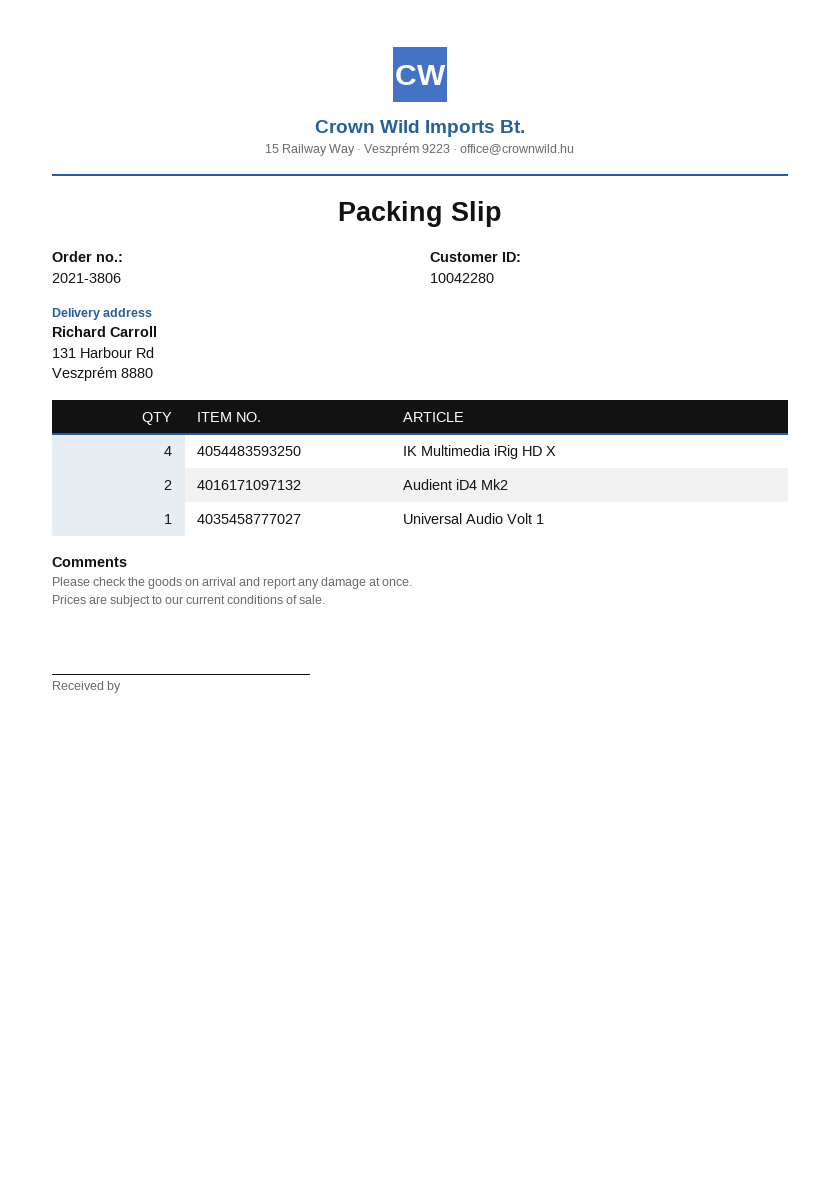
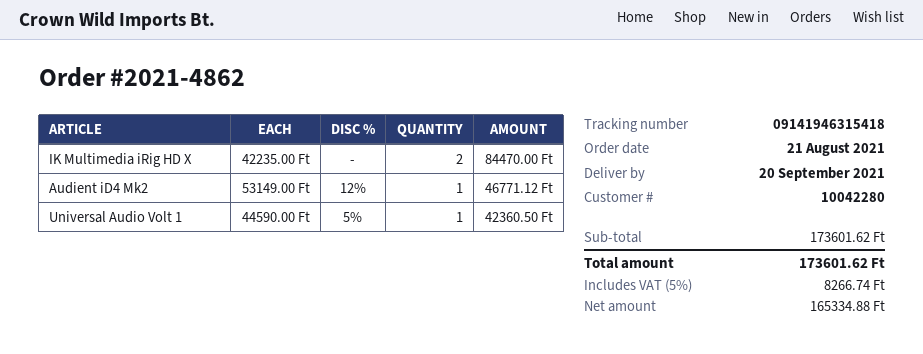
order number: 2021-3806 -> 2021-4862
IK Multimedia iRig HD X: 4 -> 2
Audient iD4 Mk2: 2 -> 1

